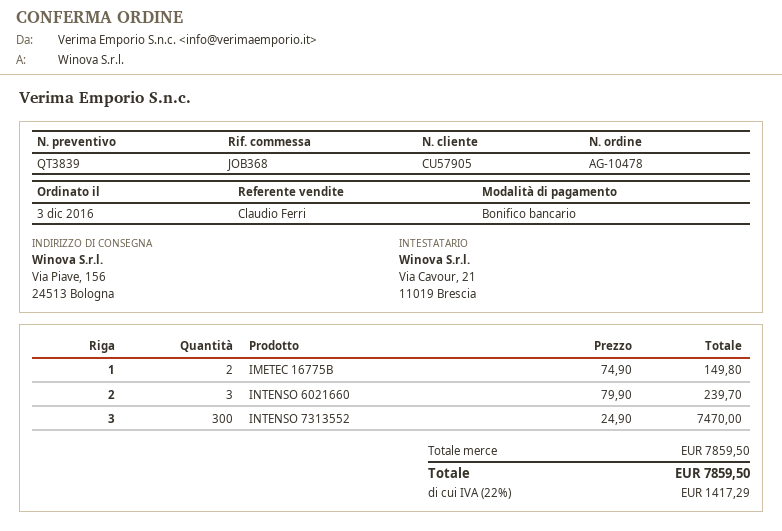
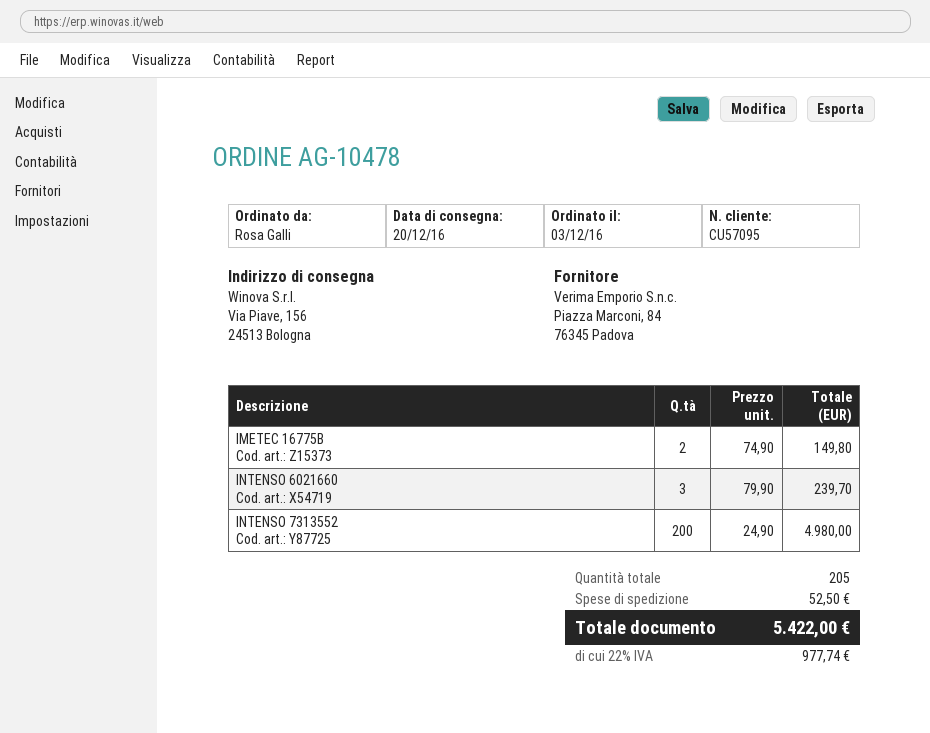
customer number: CU57905 -> CU57095
INTENSO 7313552: 300 x 24.90 = 7470.00 -> 200 x 24.90 = 4980.00
shipping: none -> 52.50
tax: 22% = 1417.29 -> 22% = 977.74
total: 7859.50 -> 5422.00

